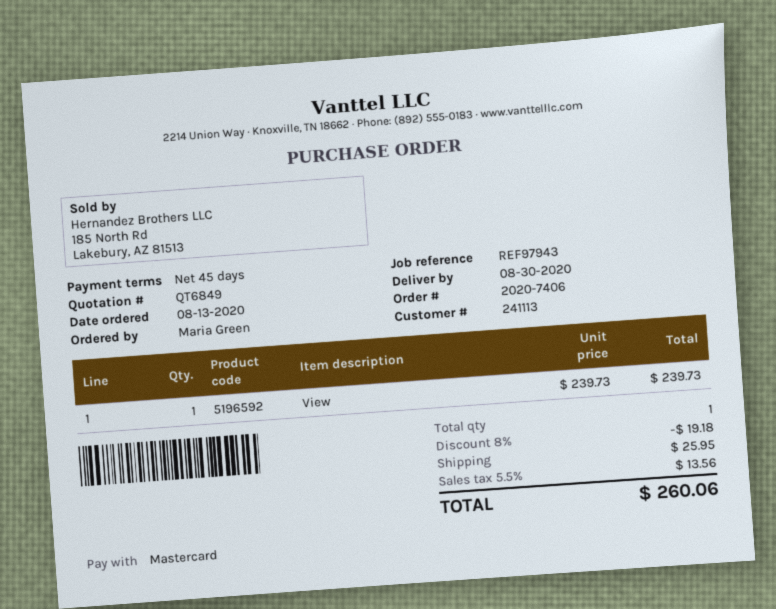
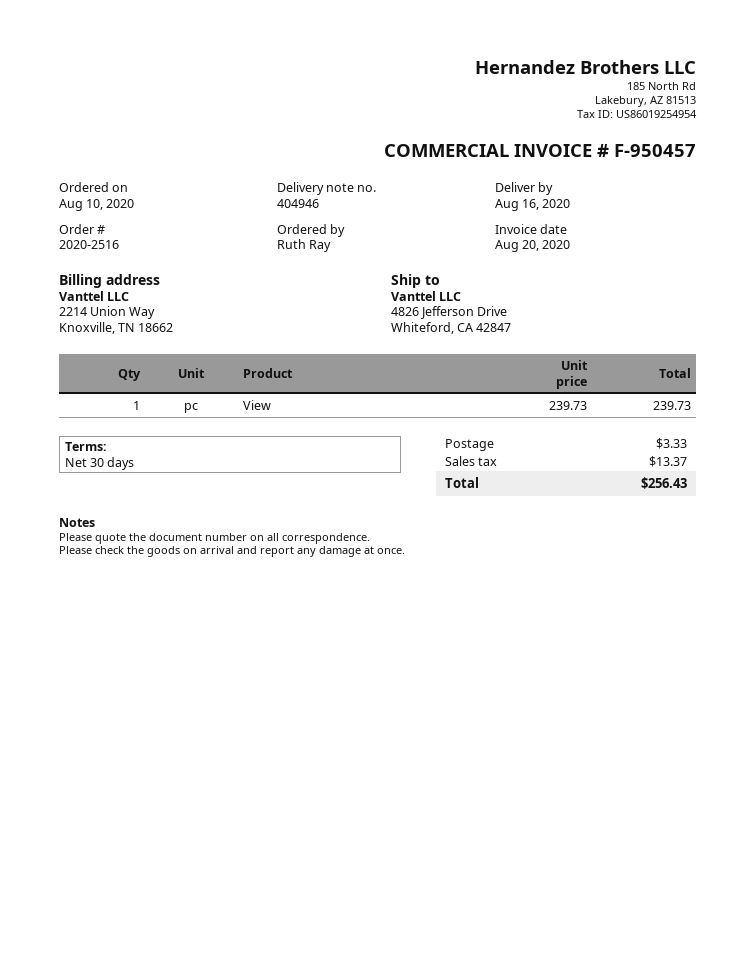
order number: 2020-7406 -> 2020-2516
order date: 2020-08-13 -> 2020-08-10
delivery date: 2020-08-30 -> 2020-08-16
payment terms: 45 days -> 30 days
ordered by: Maria Green -> Ruth Ray
discount: 8% = 19.18 -> none
shipping: 25.95 -> 3.33
tax: 13.56 -> 13.37
total: 260.06 -> 256.43

